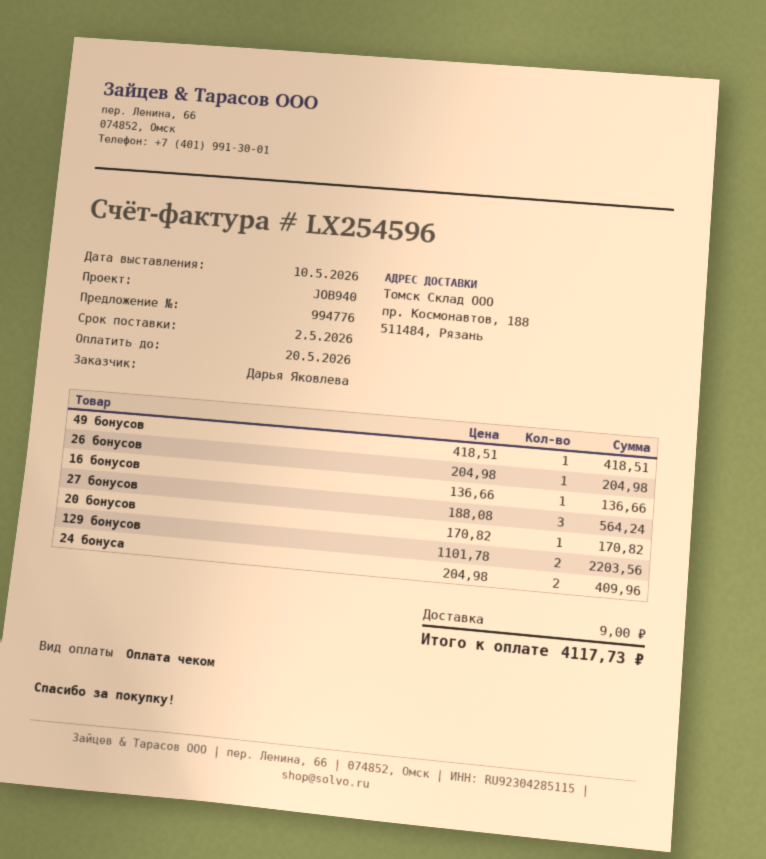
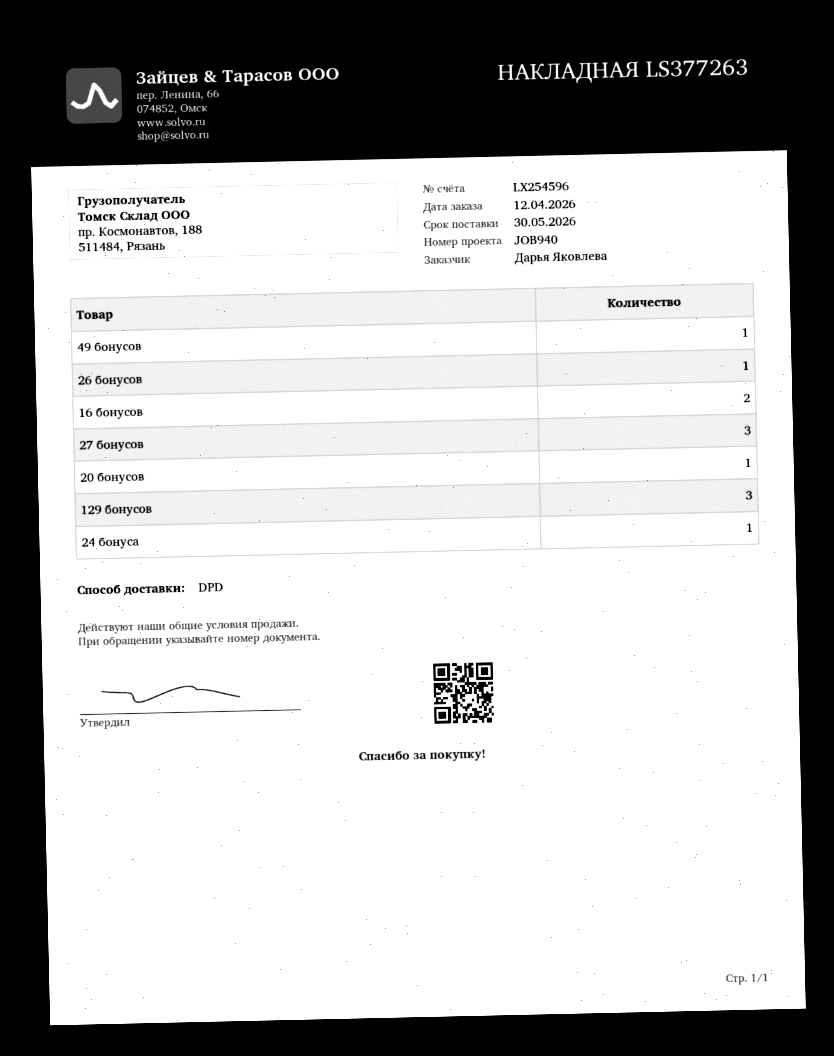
delivery date: 2026-05-02 -> 2026-05-30
16 бонусов: 1 -> 2
129 бонусов: 2 -> 3
24 бонуса: 2 -> 1

